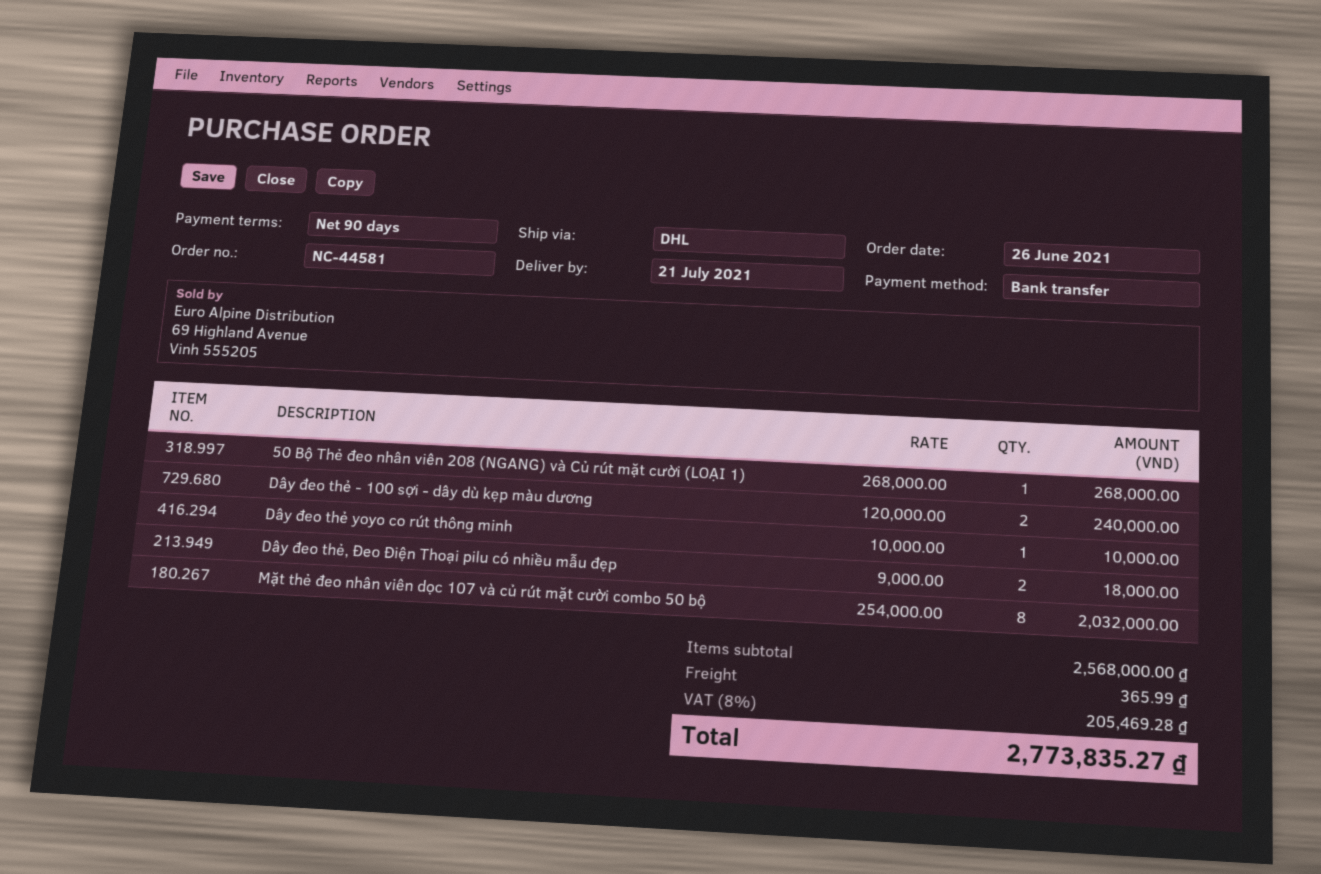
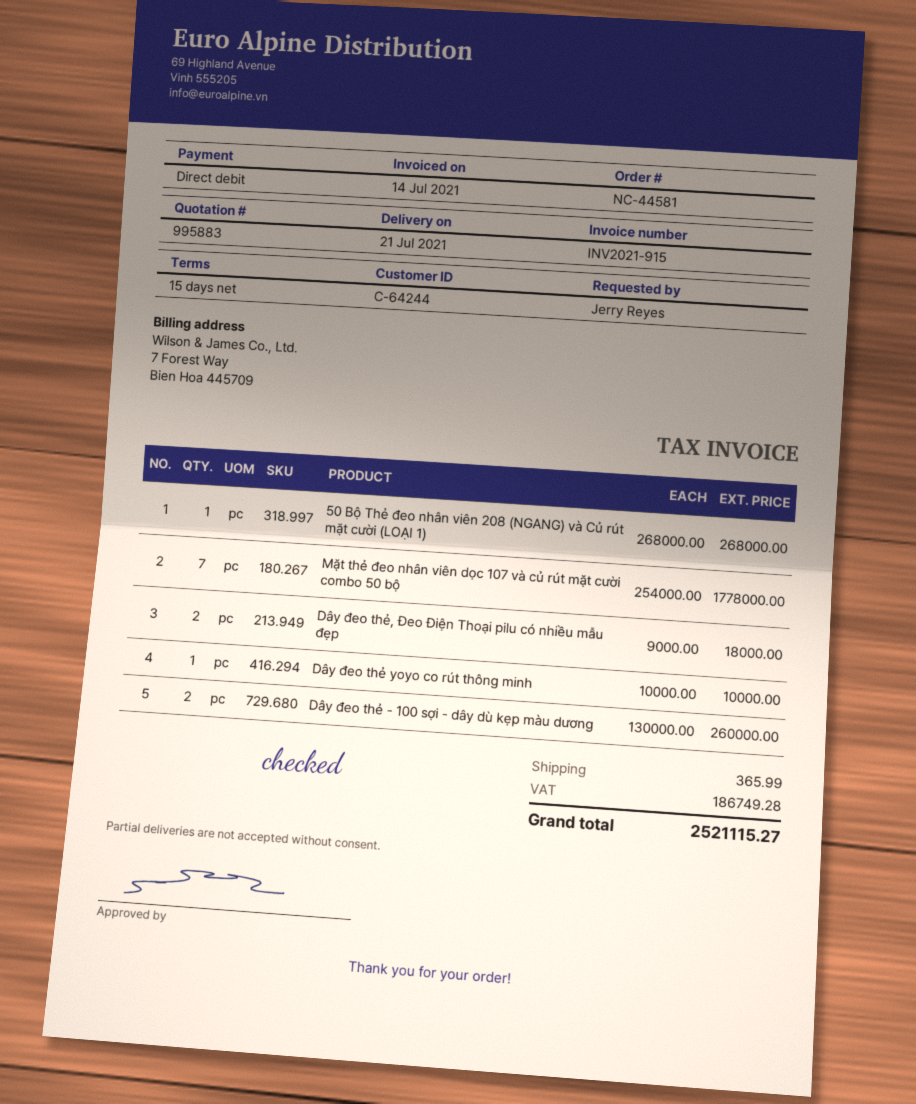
payment terms: 90 days -> 15 days
payment method: bank transfer -> direct debit
Dây đeo thẻ - 100 sợi - dây dù kẹp màu dương: 2 x 120000.00 = 240000.00 -> 2 x 130000.00 = 260000.00
Mặt thẻ đeo nhân viên dọc 107 và củ rút mặt cười combo 50 bộ: 8 x 254000.00 = 2032000.00 -> 7 x 254000.00 = 1778000.00
tax: 205469.28 -> 186749.28
total: 2773835.27 -> 2521115.27

